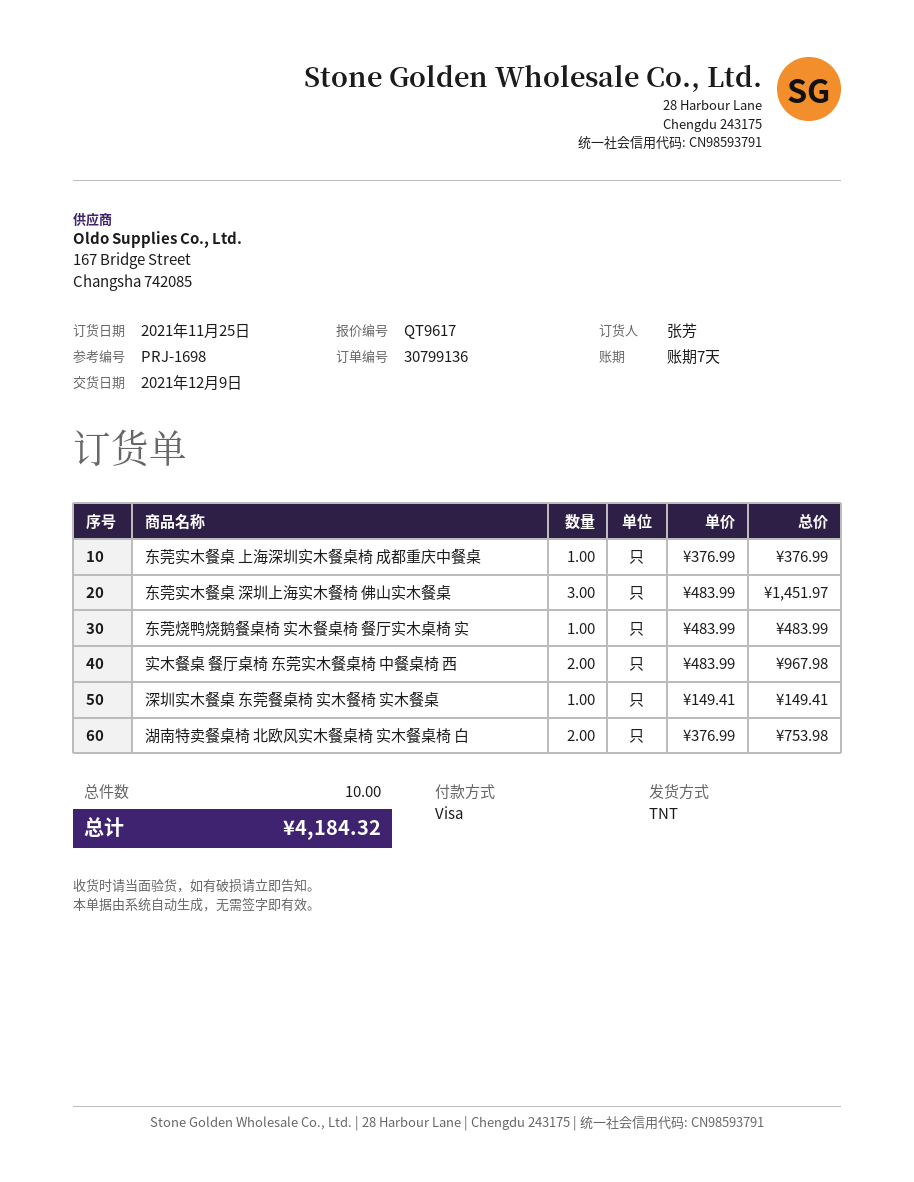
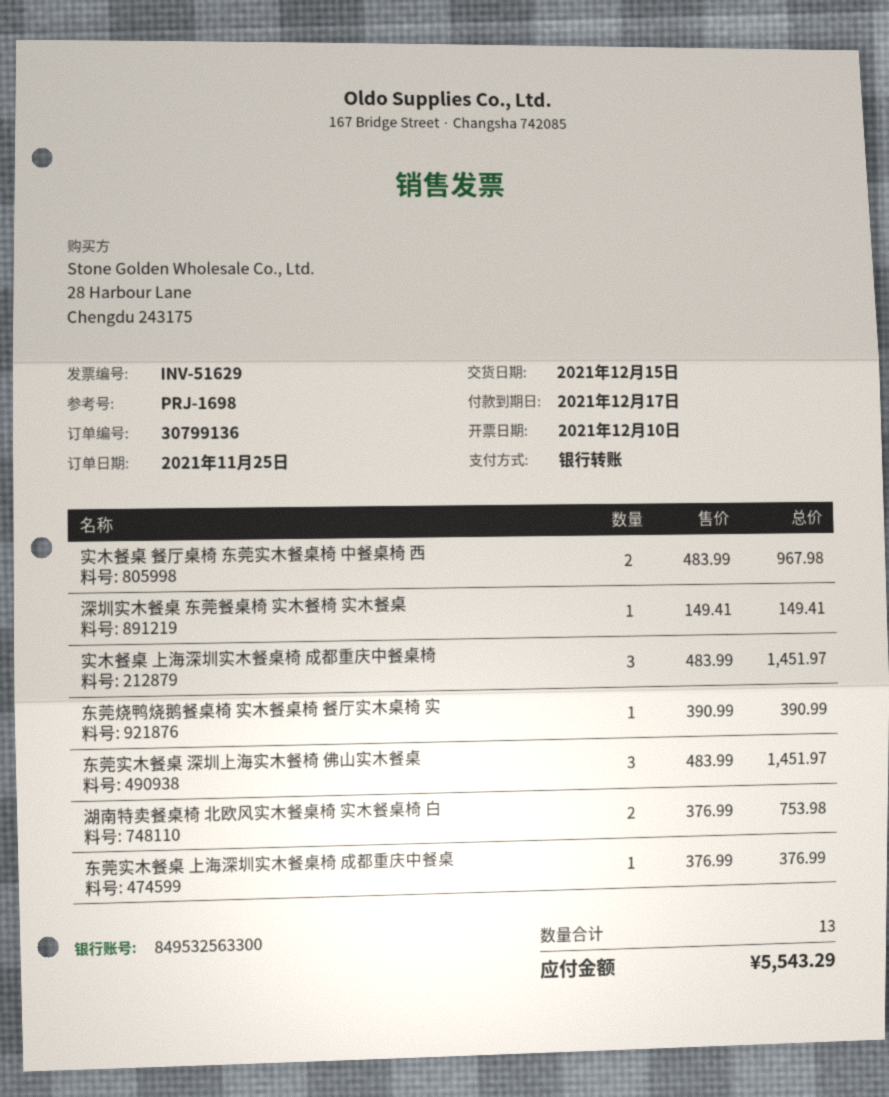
delivery date: 2021-12-09 -> 2021-12-15
payment method: Visa -> bank transfer
东莞烧鸭烧鹅餐桌椅 实木餐桌椅 餐厅实木桌椅 实: 1 x 483.99 = 483.99 -> 1 x 390.99 = 390.99
实木餐桌 上海深圳实木餐桌椅 成都重庆中餐桌椅: none -> 3 x 483.99 = 1451.97
total quantity: 10 -> 13
total: 4184.32 -> 5543.29

